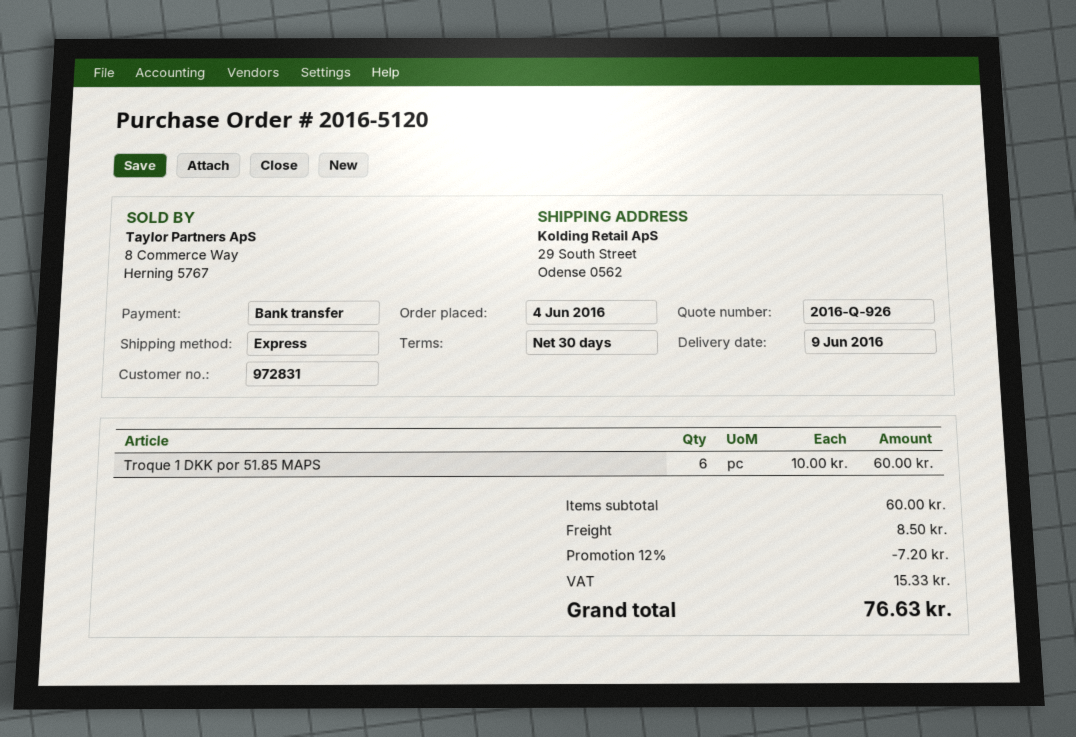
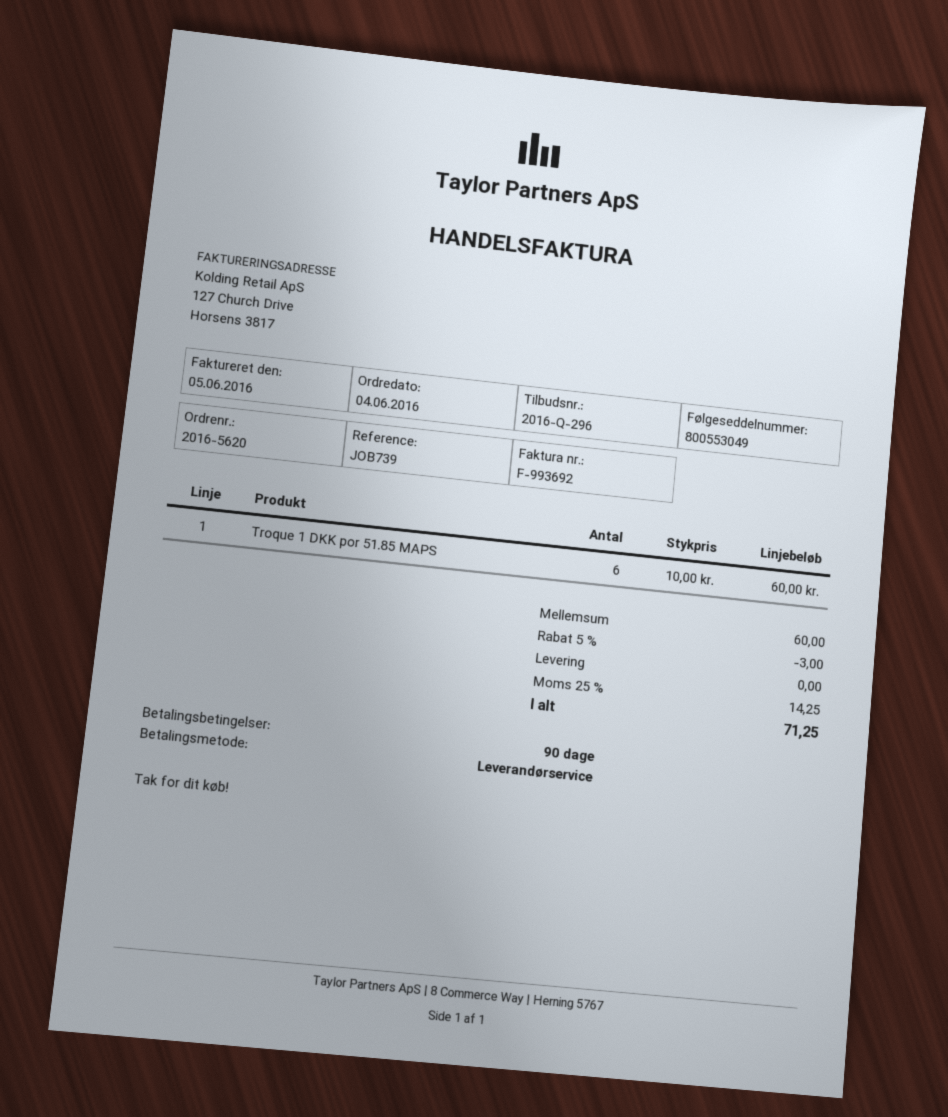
quote number: 2016-Q-926 -> 2016-Q-296
order number: 2016-5120 -> 2016-5620
payment terms: 30 days -> 90 days
payment method: bank transfer -> direct debit
discount: 12% = 7.20 -> 5% = 3.00
shipping: 8.50 -> 0.00
tax: 15.33 -> 14.25
total: 76.63 -> 71.25

